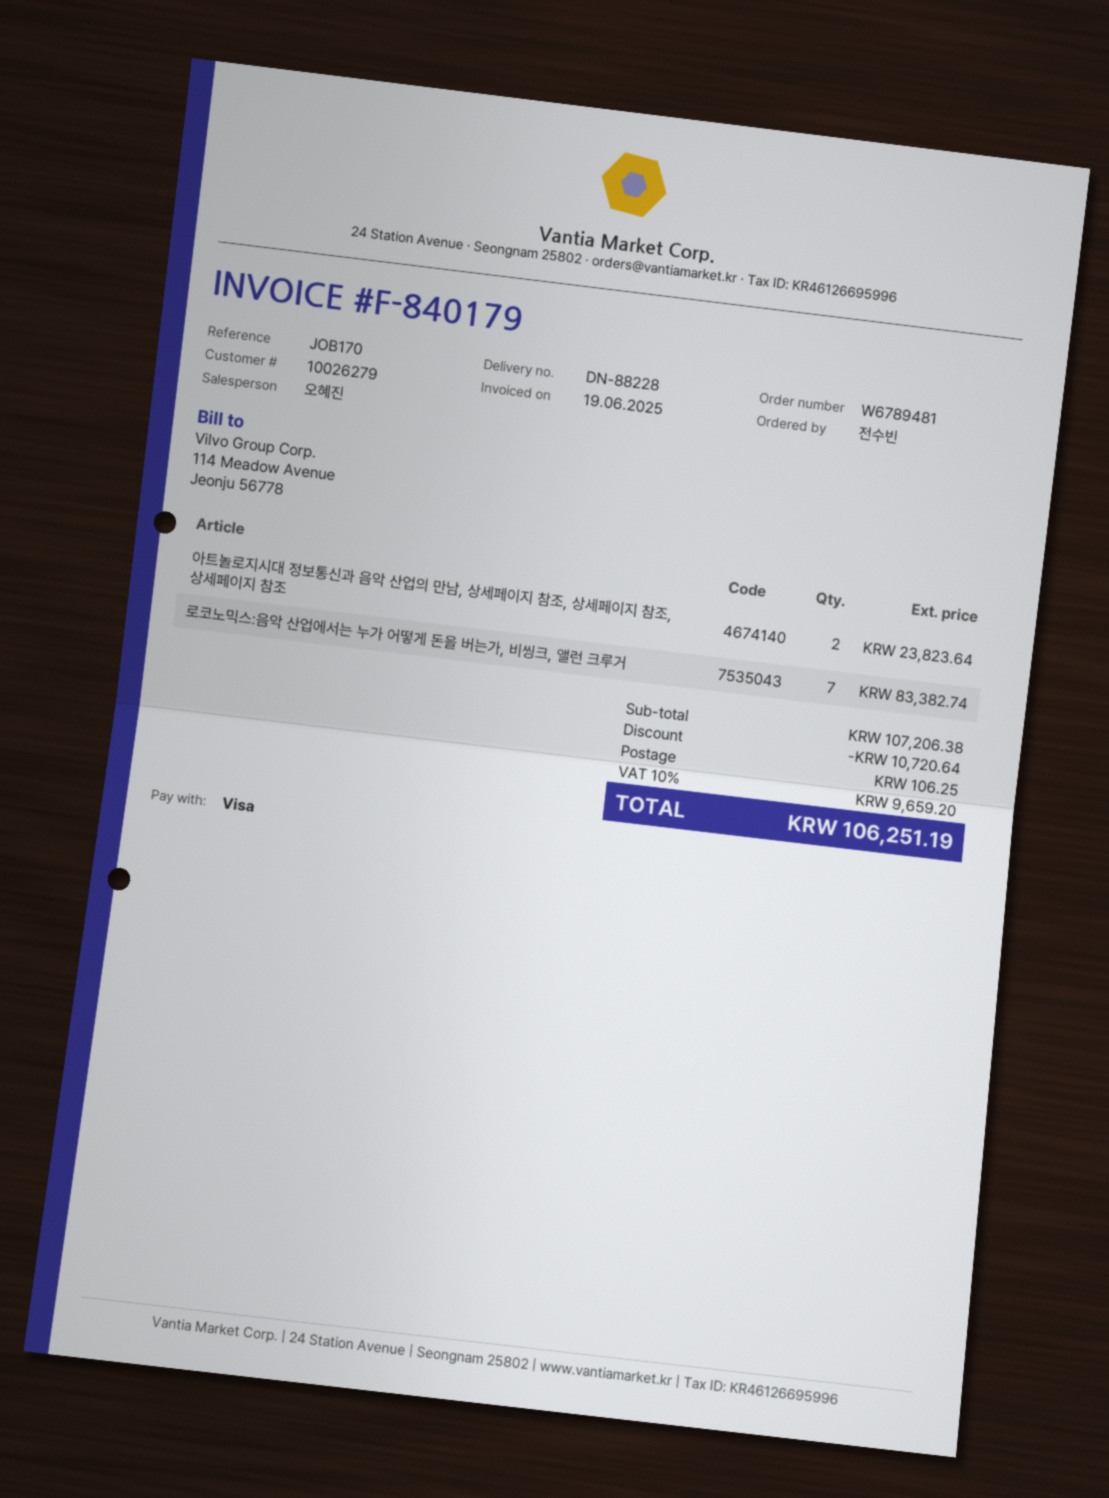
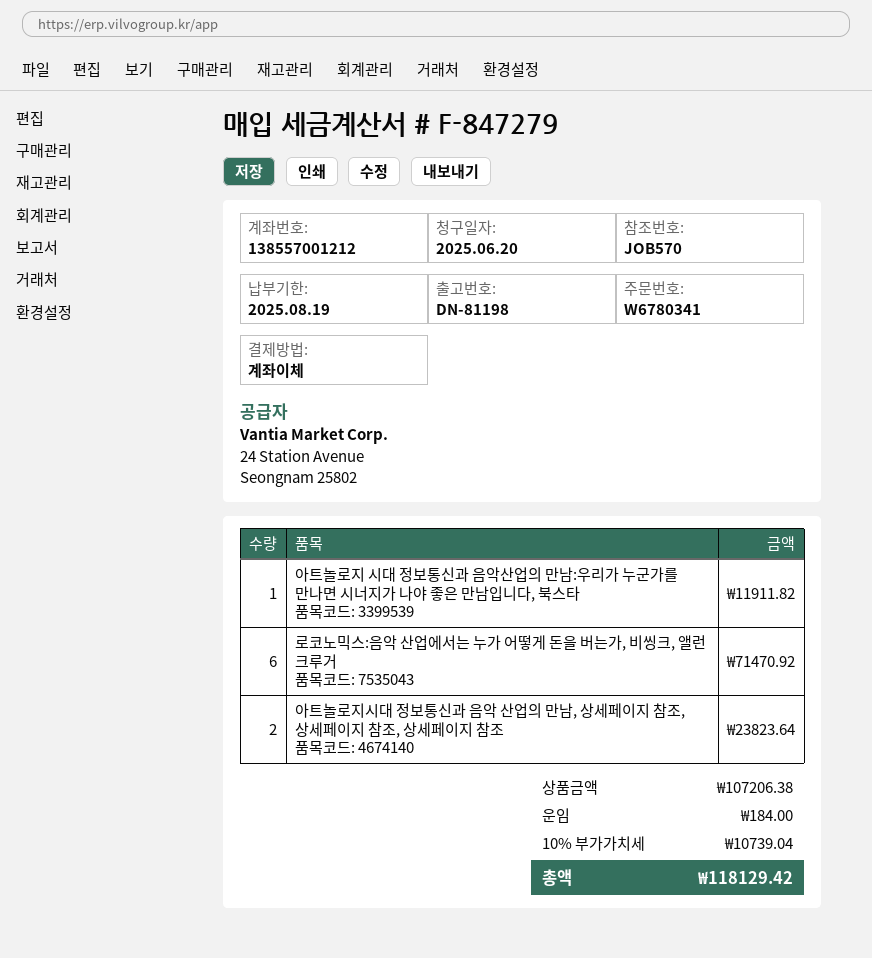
order number: W6789481 -> W6780341
delivery note number: DN-88228 -> DN-81198
invoice number: F-840179 -> F-847279
invoice date: 2025-06-19 -> 2025-06-20
reference: JOB170 -> JOB570
payment method: Visa -> bank transfer
로코노믹스:음악 산업에서는 누가 어떻게 돈을 버는가, 비씽크, 앨런 크루거: 7 for 83382.74 -> 6 for 71470.92
아트놀로지 시대 정보통신과 음악산업의 만남:우리가 누군가를 만나면 시너지가 나야 좋은 만남입니다, 북스타: none -> 1 for 11911.82
discount: 10720.64 -> none
shipping: 106.25 -> 184.00
tax: 10% = 9659.20 -> 10% = 10739.04
total: 106251.19 -> 118129.42

